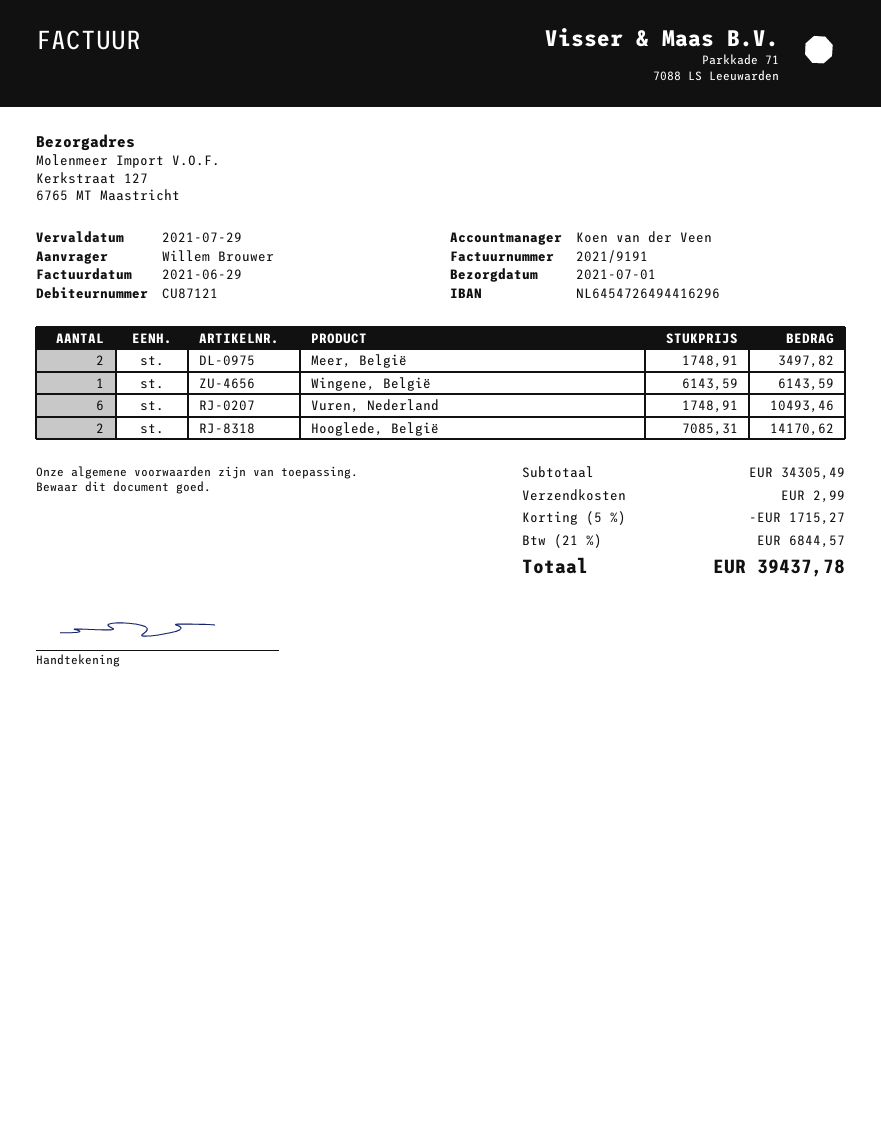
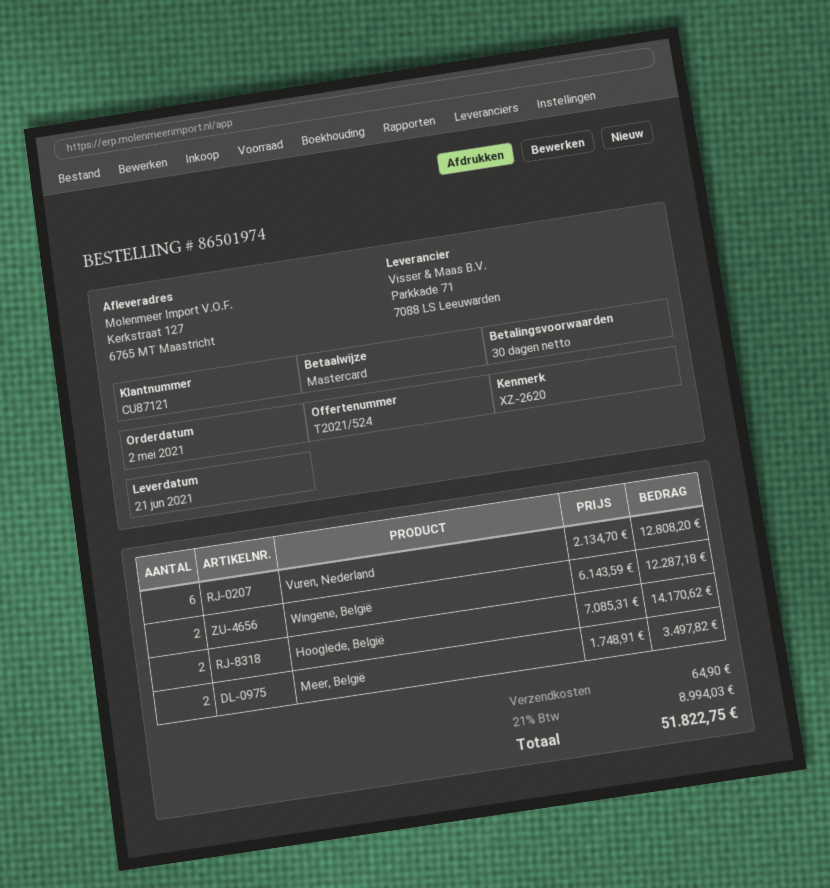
delivery date: 2021-07-01 -> 2021-06-21
Wingene, België: 1 x 6143.59 = 6143.59 -> 2 x 6143.59 = 12287.18
Vuren, Nederland: 6 x 1748.91 = 10493.46 -> 6 x 2134.70 = 12808.20
discount: 5% = 1715.27 -> none
shipping: 2.99 -> 64.90
tax: 21% = 6844.57 -> 21% = 8994.03
total: 39437.78 -> 51822.75

